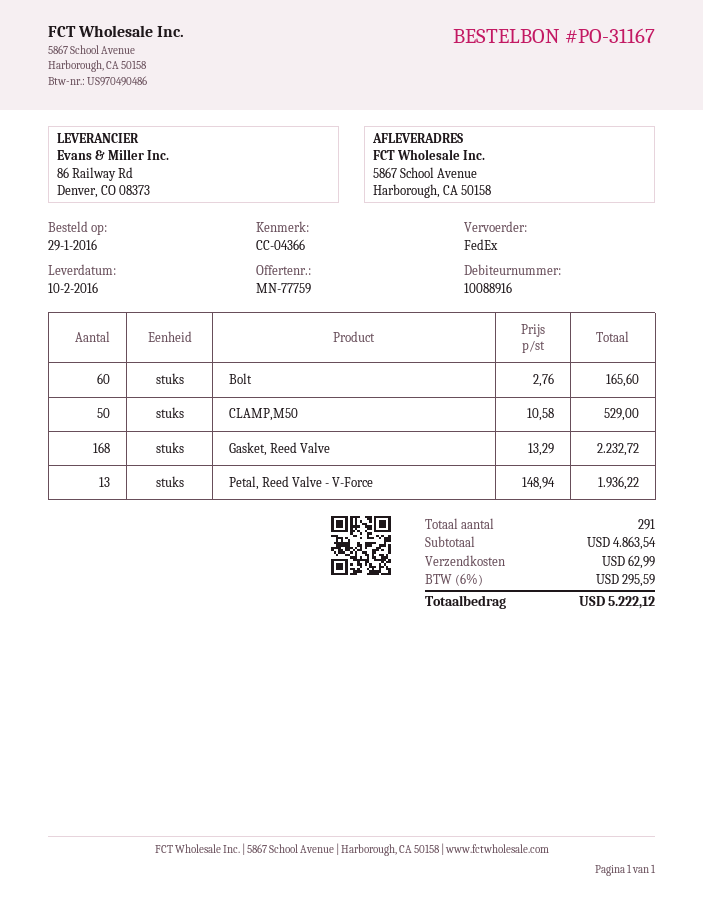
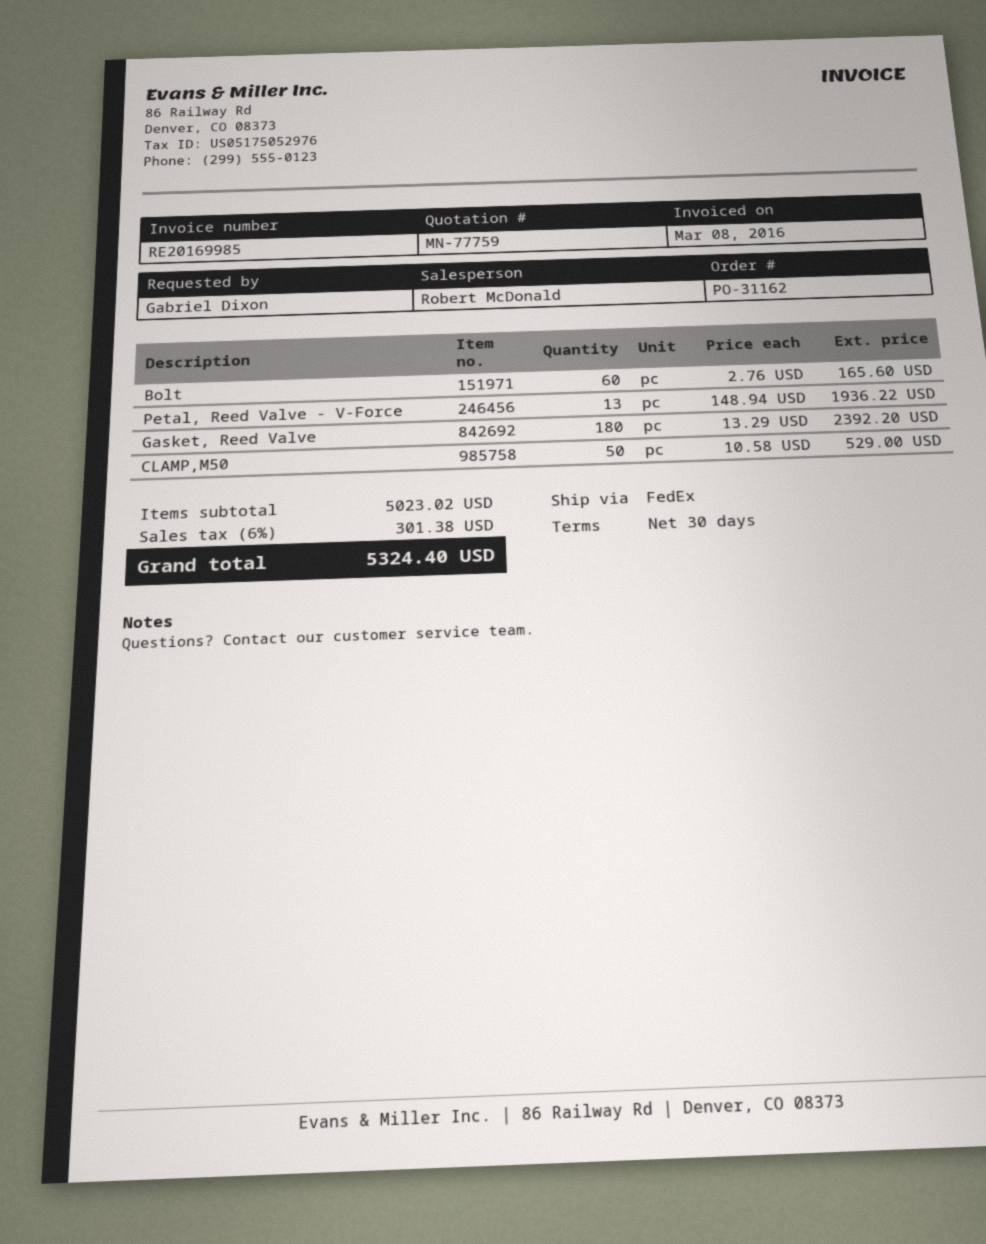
order number: PO-31167 -> PO-31162
Gasket, Reed Valve: 168 x 13.29 = 2232.72 -> 180 x 13.29 = 2392.20
subtotal: 4863.54 -> 5023.02
shipping: 62.99 -> none
tax: 6% = 295.59 -> 6% = 301.38
total: 5222.12 -> 5324.40

